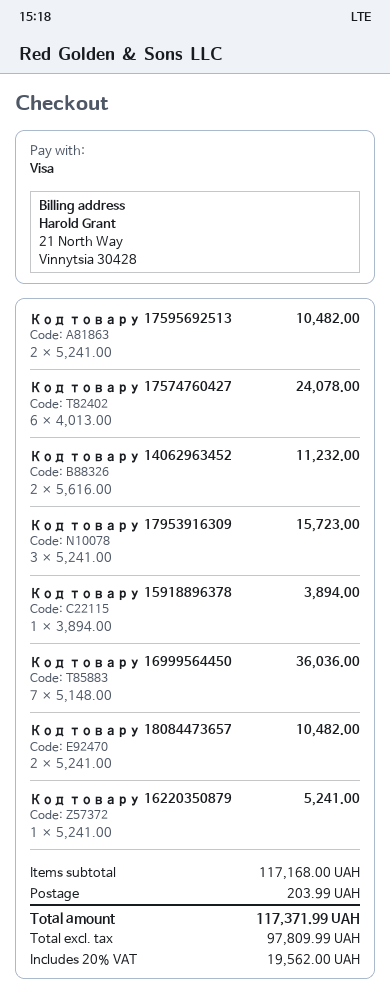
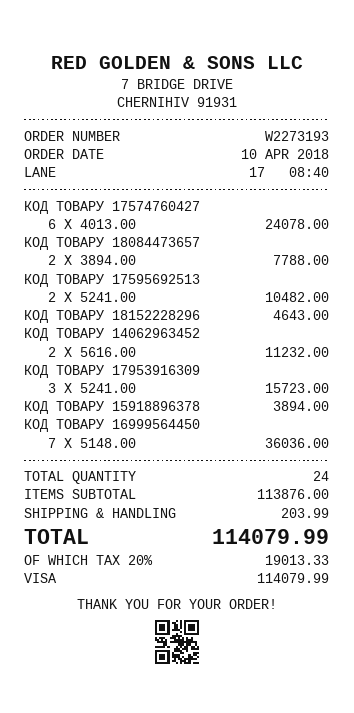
Код товару 18084473657: 2 x 5241.00 = 10482.00 -> 2 x 3894.00 = 7788.00
Код товару 16220350879: 1 x 5241.00 = 5241.00 -> none
КОД ТОВАРУ 18152228296: none -> 1 x 4643.00 = 4643.00
subtotal: 117168.00 -> 113876.00
tax: 20% = 19562.00 -> 20% = 19013.33
total: 117371.99 -> 114079.99

